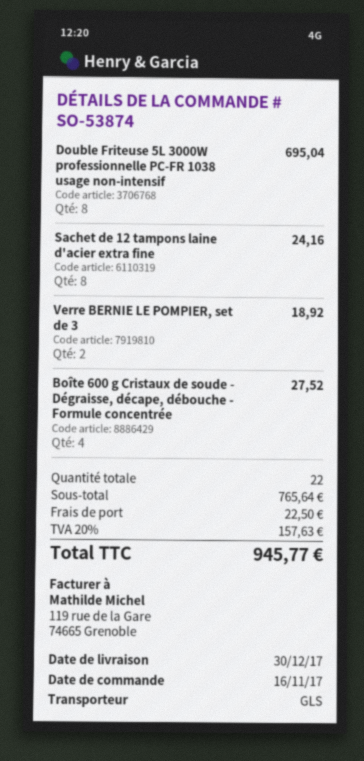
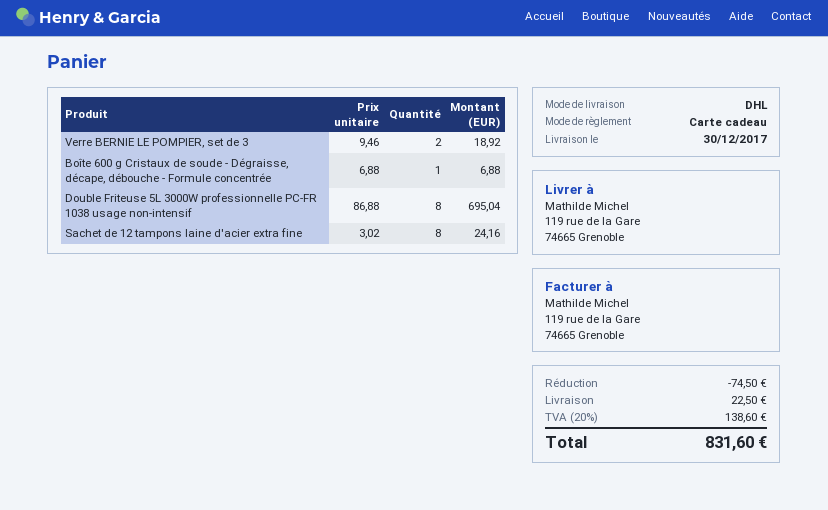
shipping method: GLS -> DHL
Boîte 600 g Cristaux de soude - Dégraisse, décape, débouche - Formule concentrée: 4 for 27.52 -> 1 for 6.88
discount: none -> 74.50
tax: 20% = 157.63 -> 20% = 138.60
total: 945.77 -> 831.60

